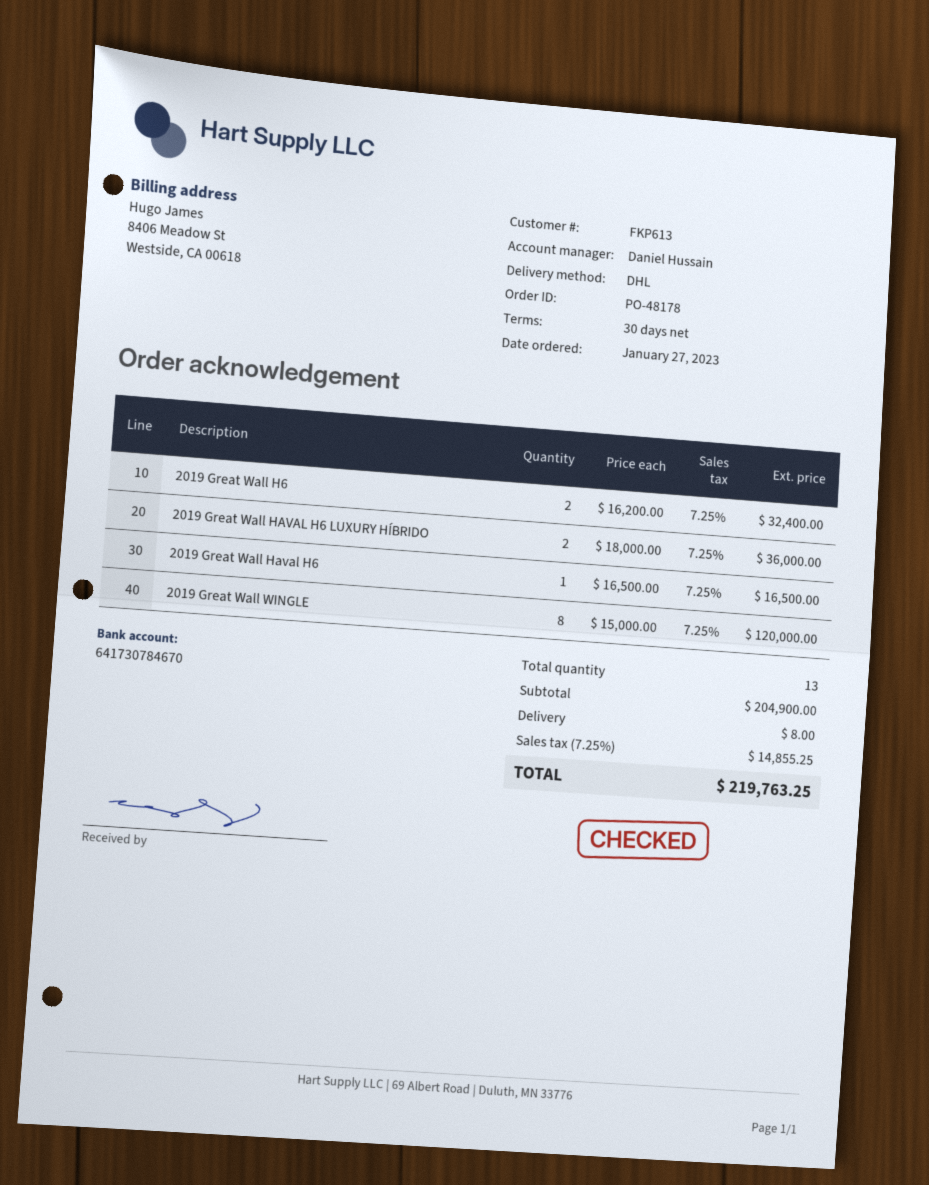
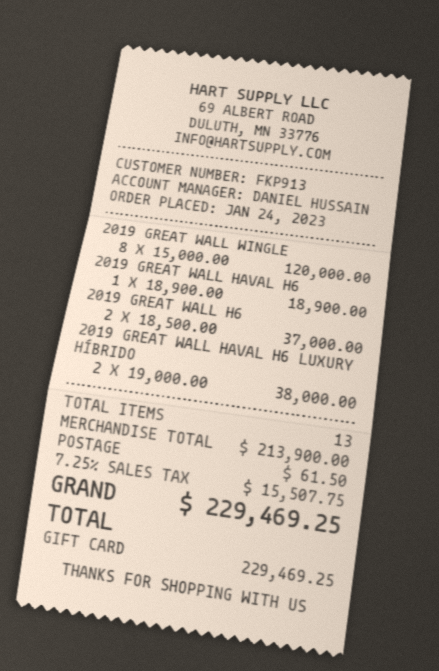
order date: 2023-01-27 -> 2023-01-24
customer number: FKP613 -> FKP913
2019 Great Wall H6: 2 x 16200.00 = 32400.00 -> 2 x 18500.00 = 37000.00
2019 Great Wall HAVAL H6 LUXURY HÍBRIDO: 2 x 18000.00 = 36000.00 -> 2 x 19000.00 = 38000.00
2019 Great Wall Haval H6: 1 x 16500.00 = 16500.00 -> 1 x 18900.00 = 18900.00
subtotal: 204900.00 -> 213900.00
shipping: 8.00 -> 61.50
tax: 7.25% = 14855.25 -> 7.25% = 15507.75
total: 219763.25 -> 229469.25

